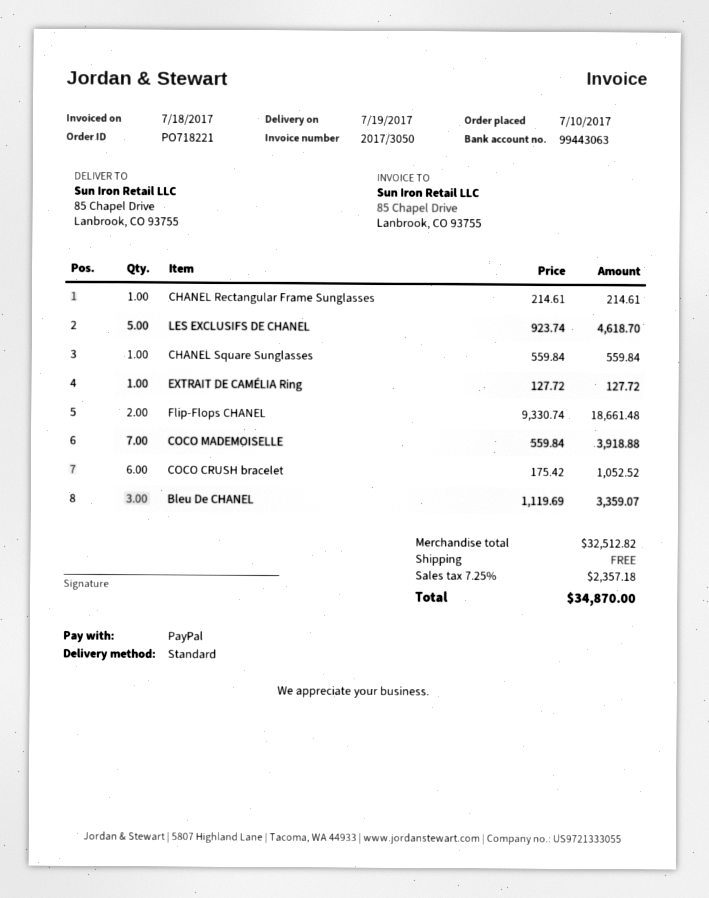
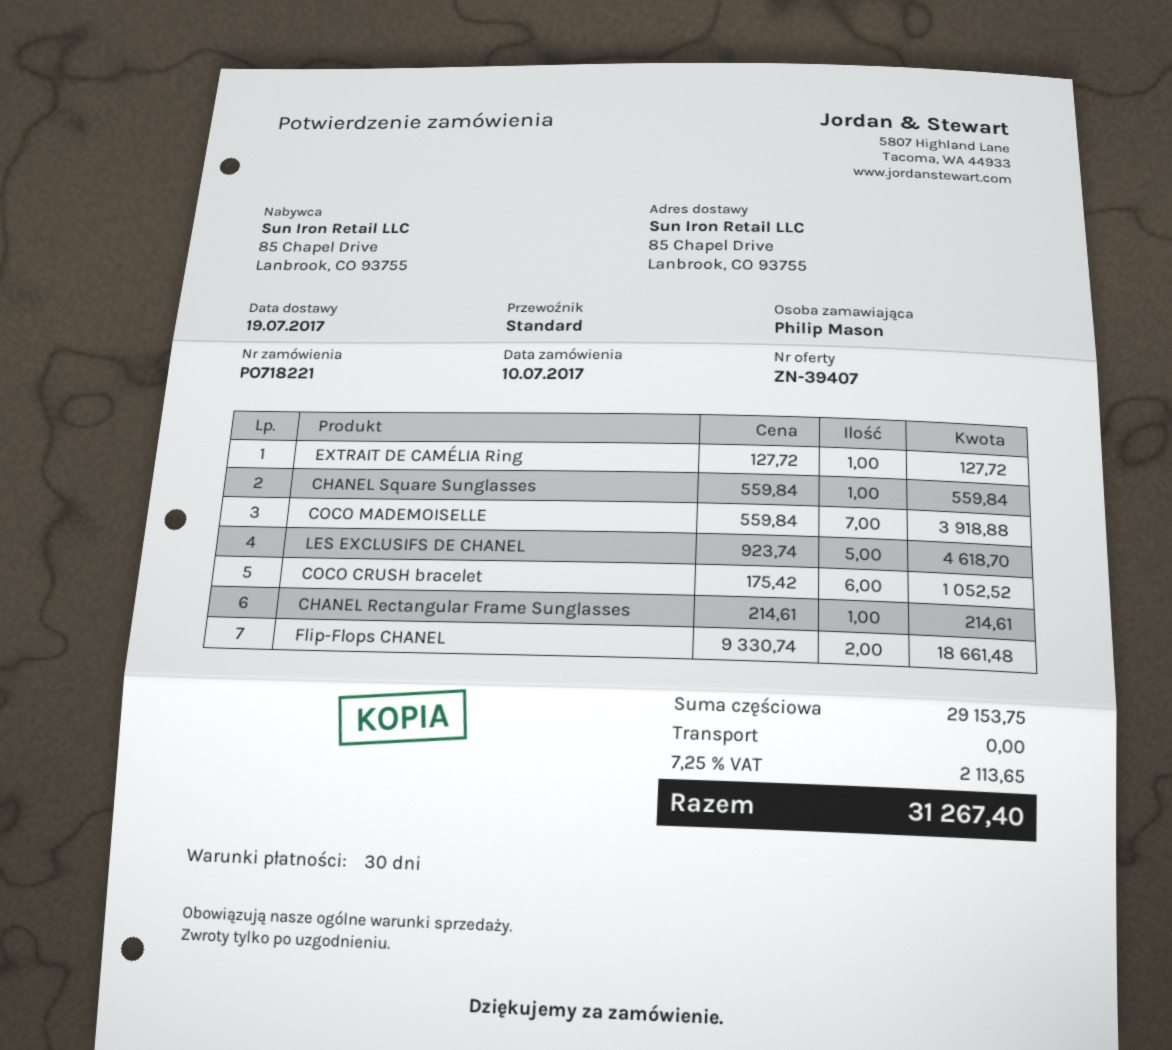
Bleu De CHANEL: 3 x 1119.69 = 3359.07 -> none
subtotal: 32512.82 -> 29153.75
tax: 7.25% = 2357.18 -> 7.25% = 2113.65
total: 34870.00 -> 31267.40

